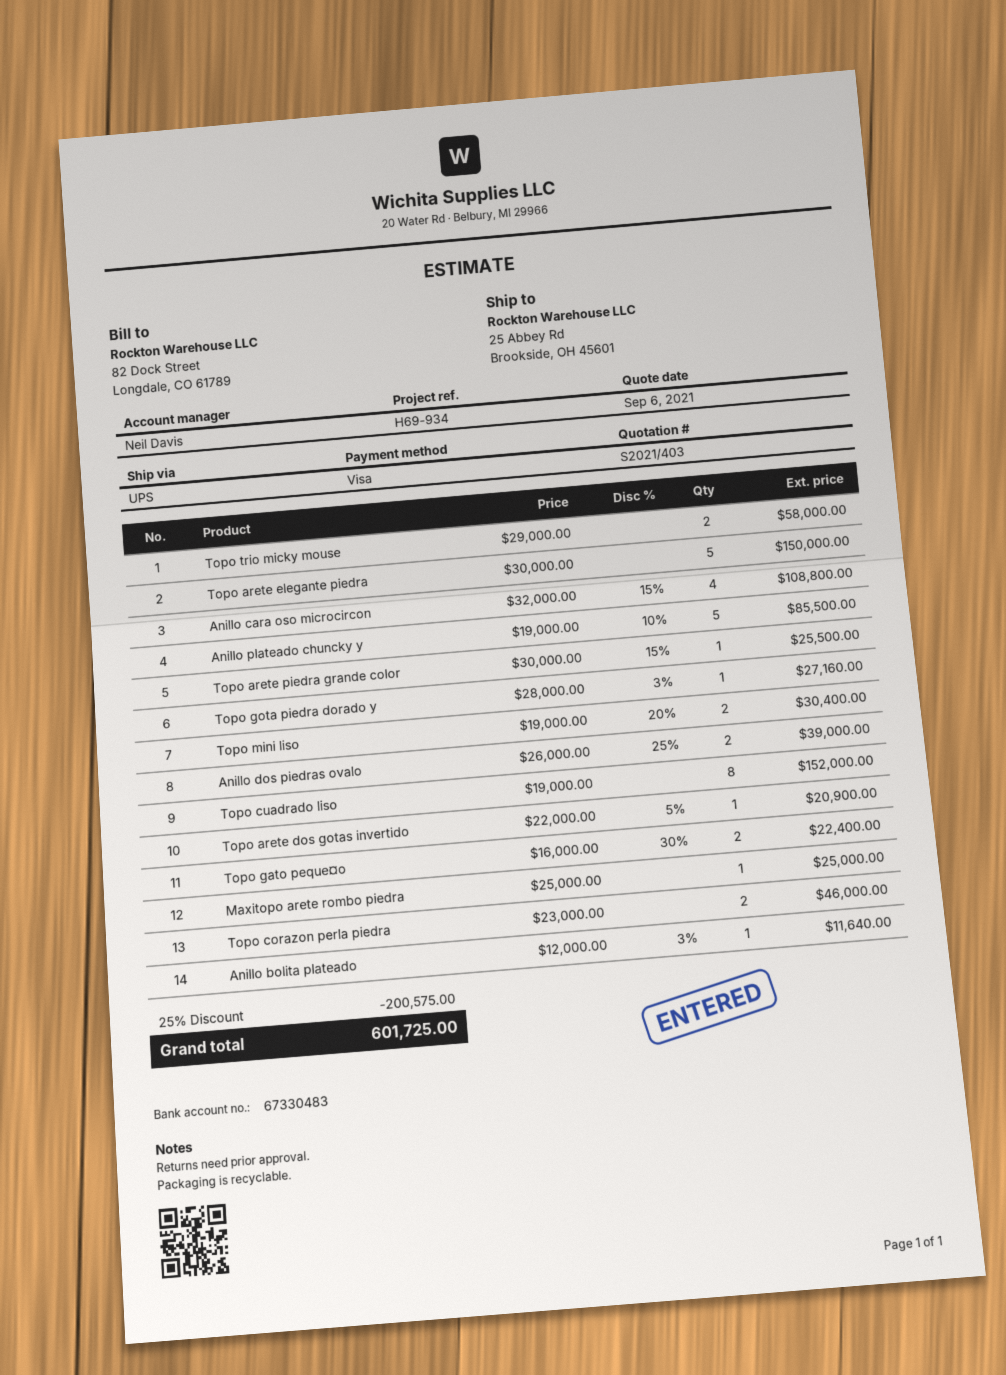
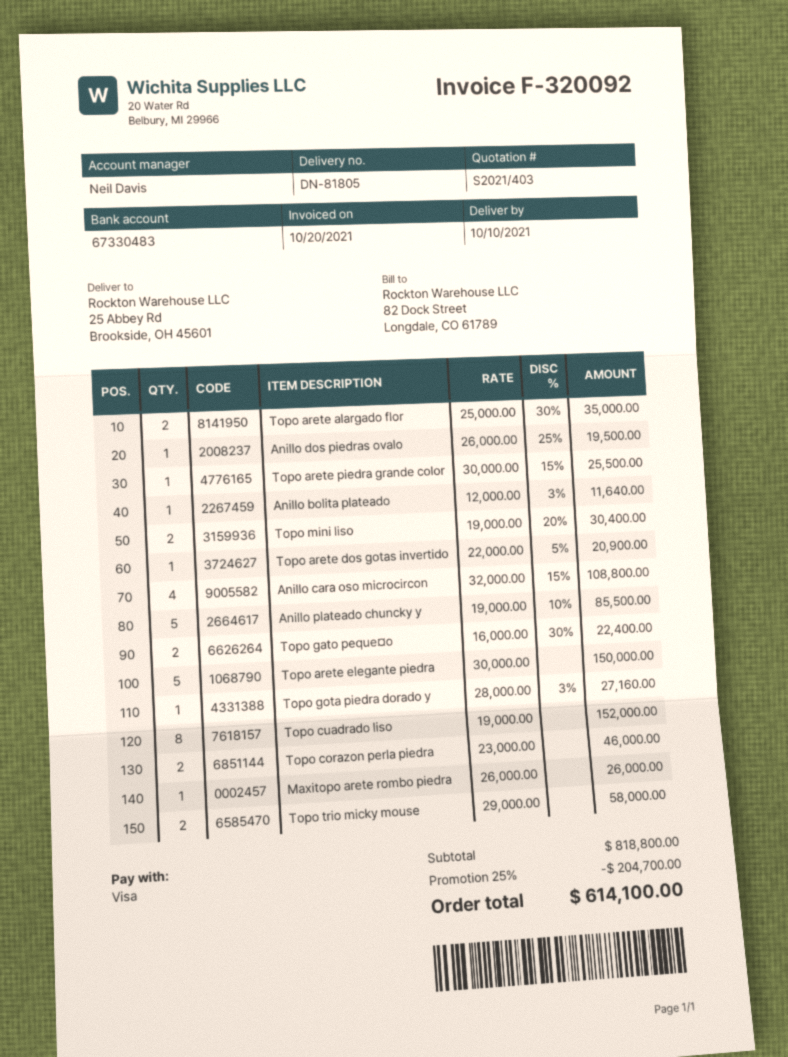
Anillo dos piedras ovalo: 2 x 26000.00 - 25% = 39000.00 -> 1 x 26000.00 - 25% = 19500.00
Maxitopo arete rombo piedra: 1 x 25000.00 = 25000.00 -> 1 x 26000.00 = 26000.00
Topo arete alargado flor: none -> 2 x 25000.00 - 30% = 35000.00
discount: 25% = 200575.00 -> 25% = 204700.00
total: 601725.00 -> 614100.00

